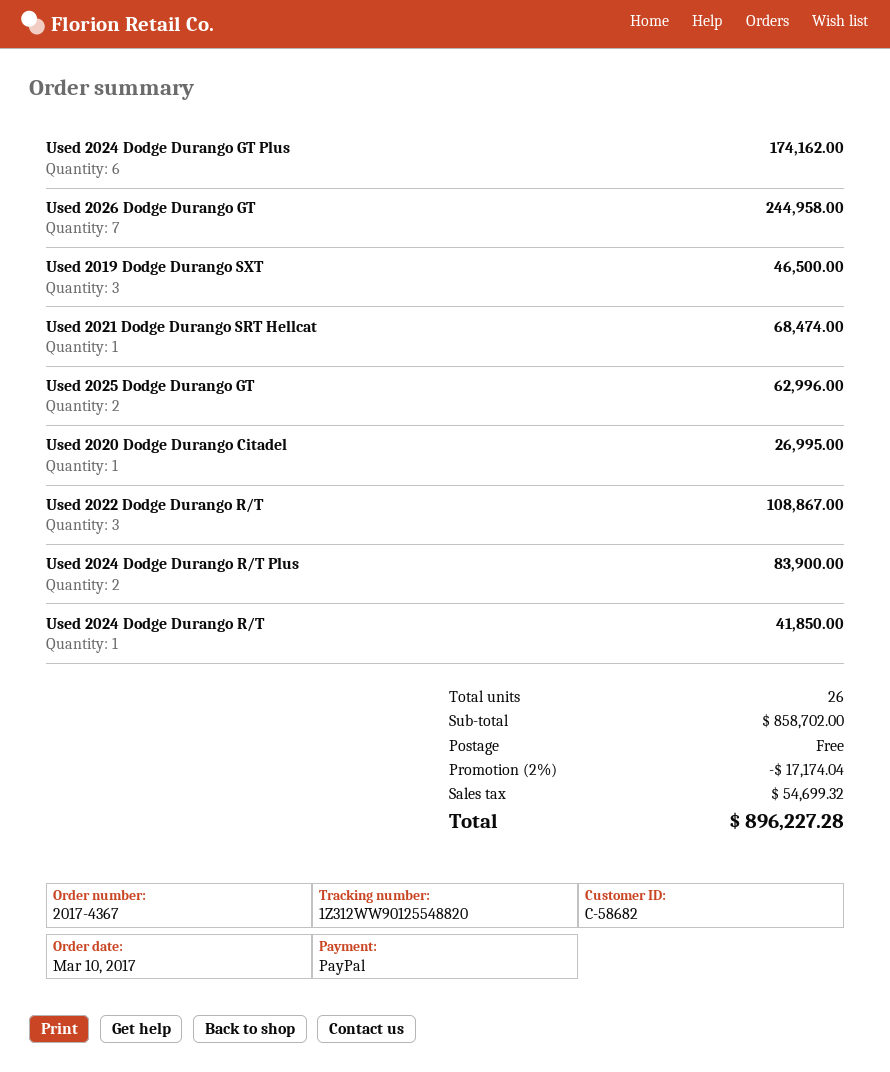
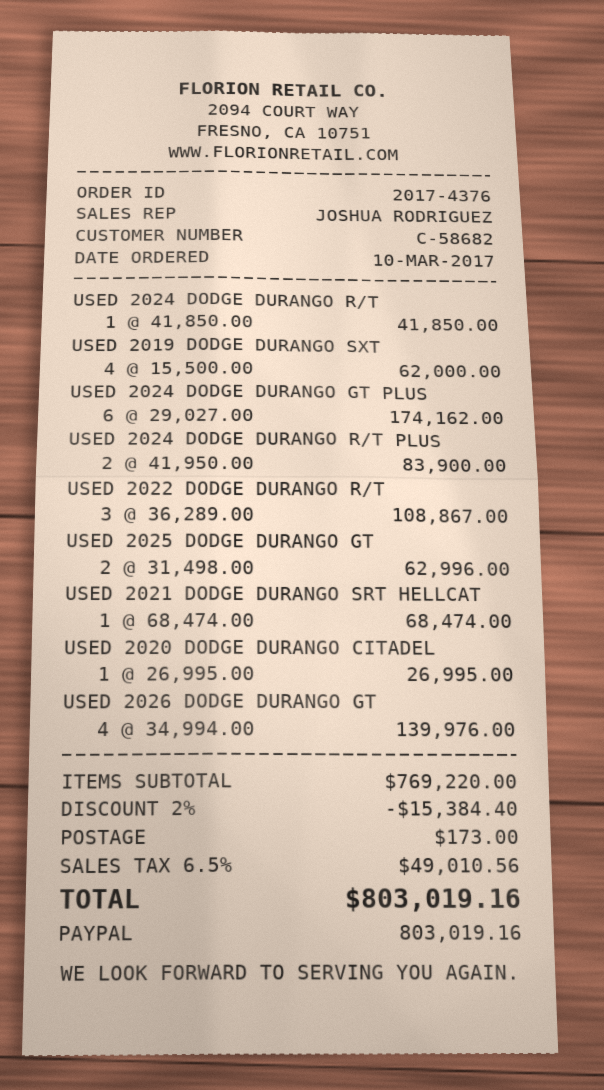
order number: 2017-4367 -> 2017-4376
Used 2026 Dodge Durango GT: 7 for 244958.00 -> 4 for 139976.00
Used 2019 Dodge Durango SXT: 3 for 46500.00 -> 4 for 62000.00
subtotal: 858702.00 -> 769220.00
discount: 2% = 17174.04 -> 2% = 15384.40
shipping: 0.00 -> 173.00
tax: 54699.32 -> 49010.56
total: 896227.28 -> 803019.16

